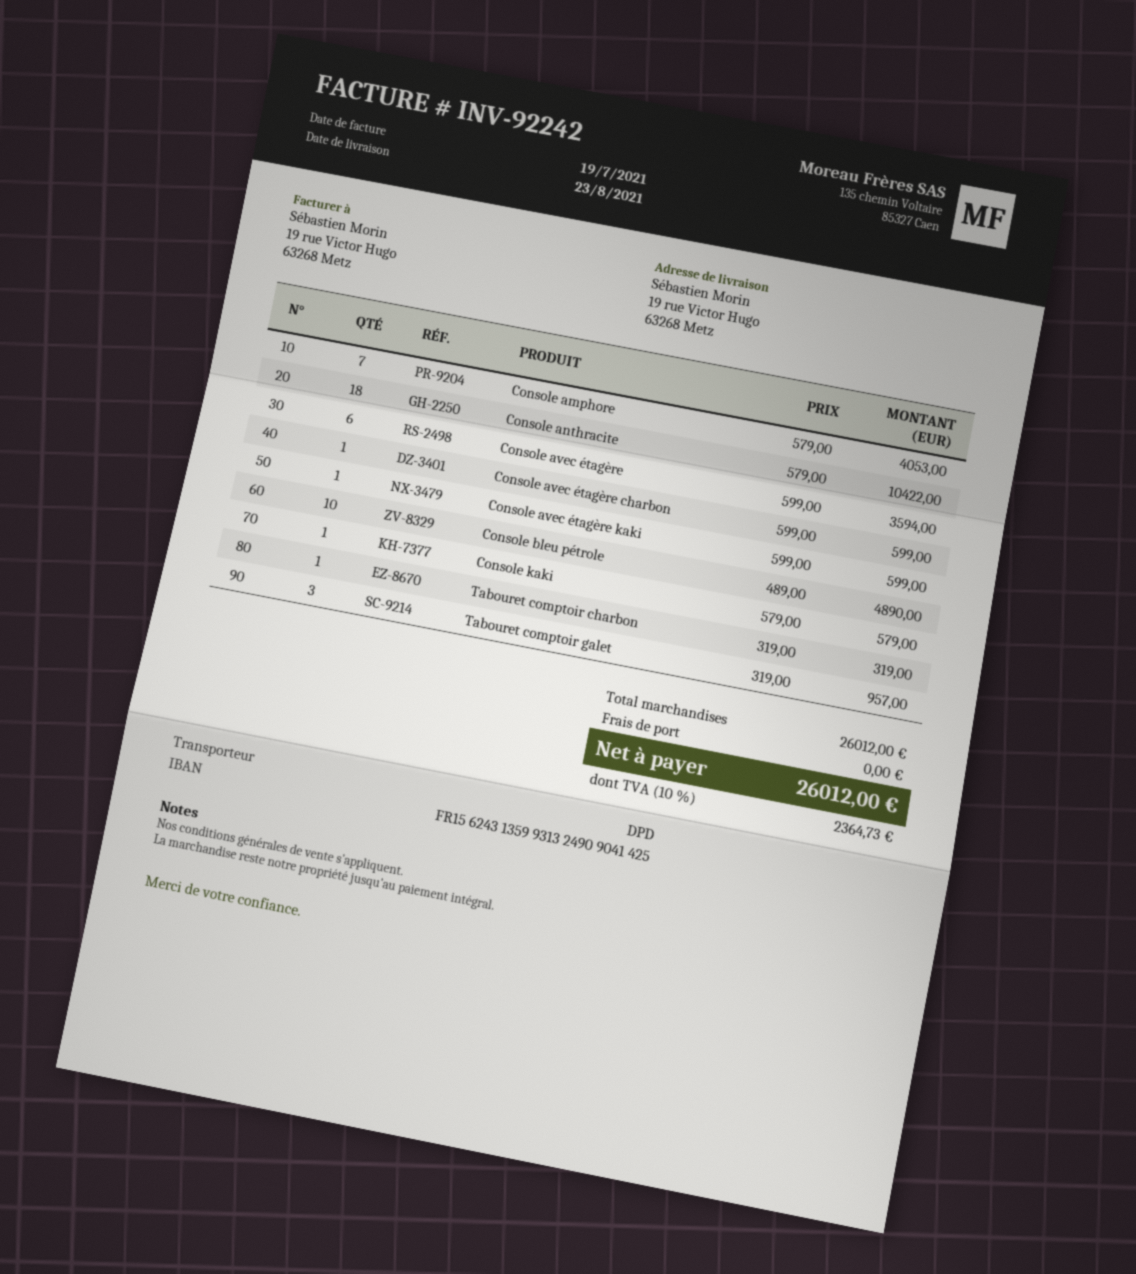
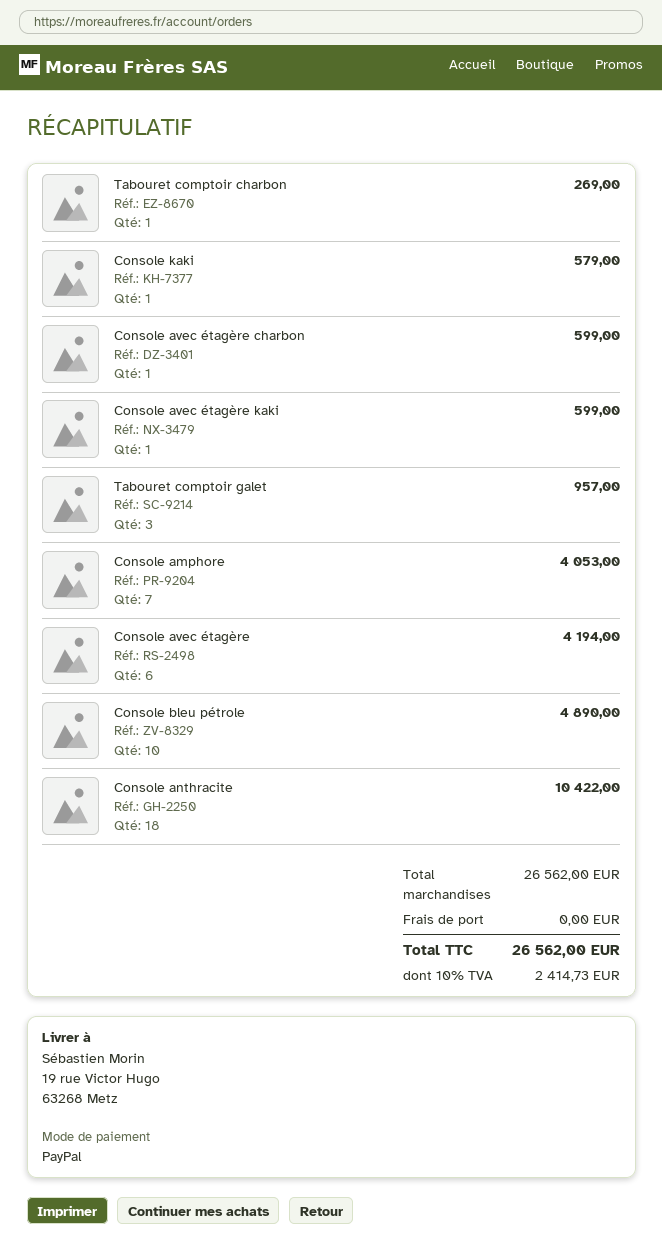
Console avec étagère: 6 for 3594.00 -> 6 for 4194.00
Tabouret comptoir charbon: 1 for 319.00 -> 1 for 269.00
subtotal: 26012.00 -> 26562.00
tax: 10% = 2364.73 -> 10% = 2414.73
total: 26012.00 -> 26562.00

